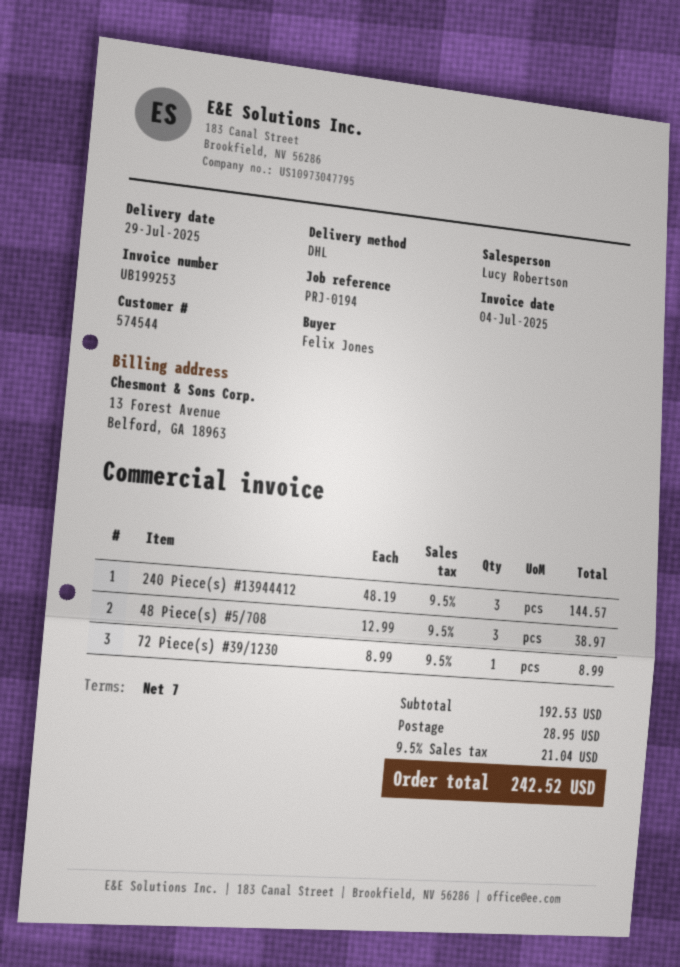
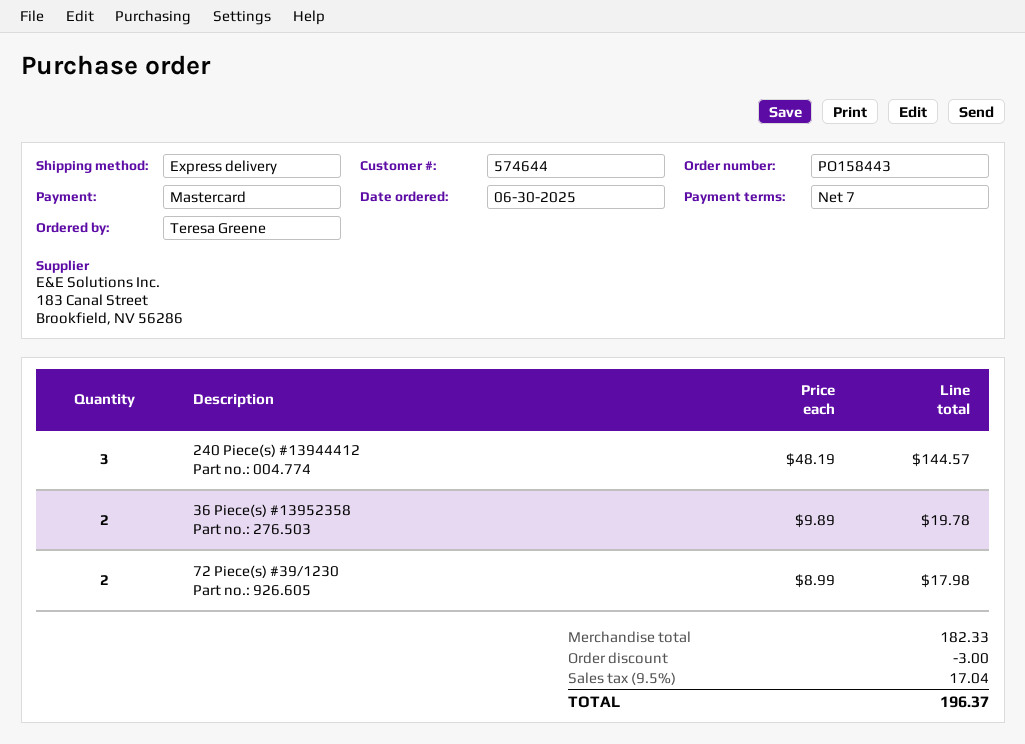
customer number: 574544 -> 574644
ordered by: Felix Jones -> Teresa Greene
shipping method: DHL -> express
48 Piece(s) #5/708: 3 x 12.99 = 38.97 -> none
72 Piece(s) #39/1230: 1 x 8.99 = 8.99 -> 2 x 8.99 = 17.98
36 Piece(s) #13952358: none -> 2 x 9.89 = 19.78
subtotal: 192.53 -> 182.33
discount: none -> 3.00
shipping: 28.95 -> none
tax: 9.5% = 21.04 -> 9.5% = 17.04
total: 242.52 -> 196.37

